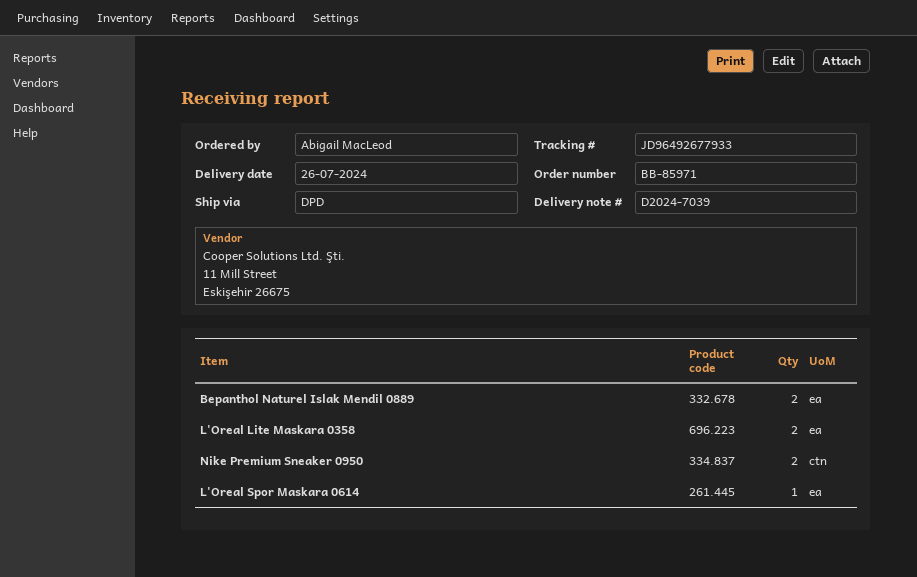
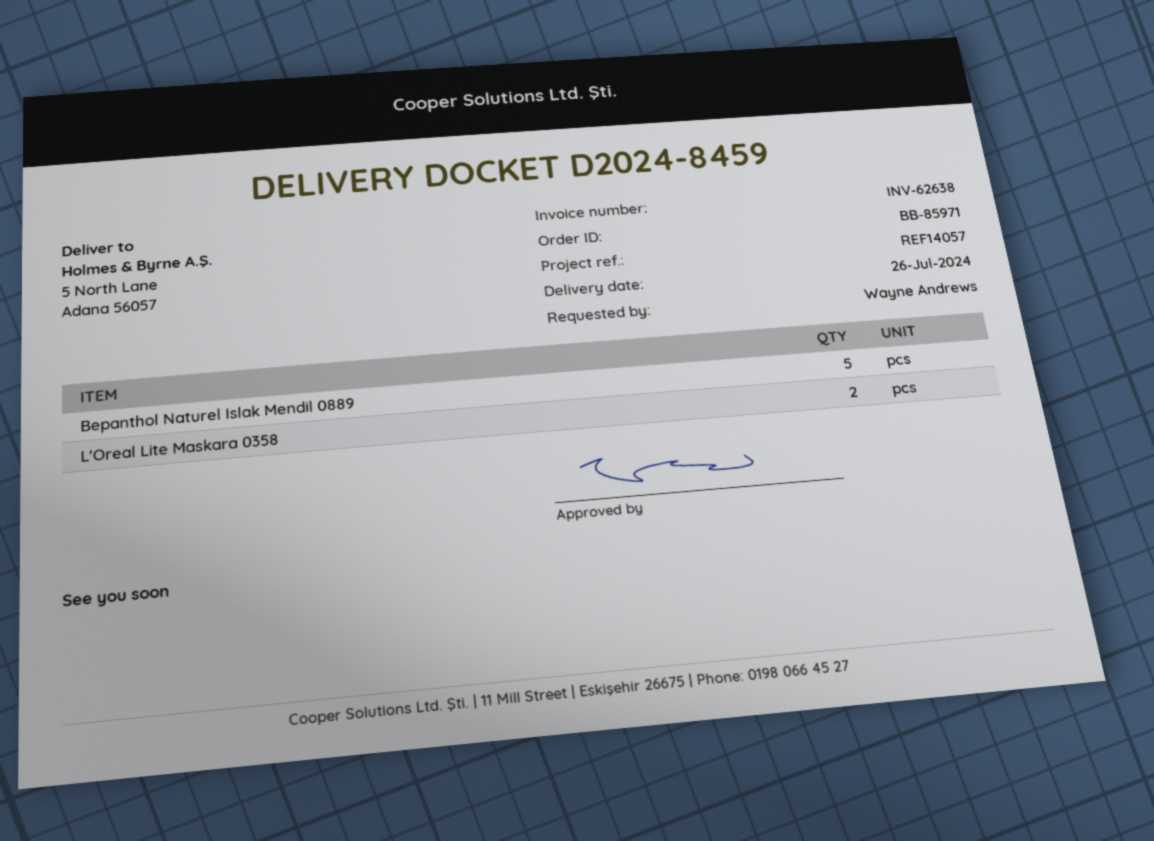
delivery note number: D2024-7039 -> D2024-8459
ordered by: Abigail MacLeod -> Wayne Andrews
Bepanthol Naturel Islak Mendil 0889: 2 -> 5
Nike Premium Sneaker 0950: 2 -> none
L'Oreal Spor Maskara 0614: 1 -> none

